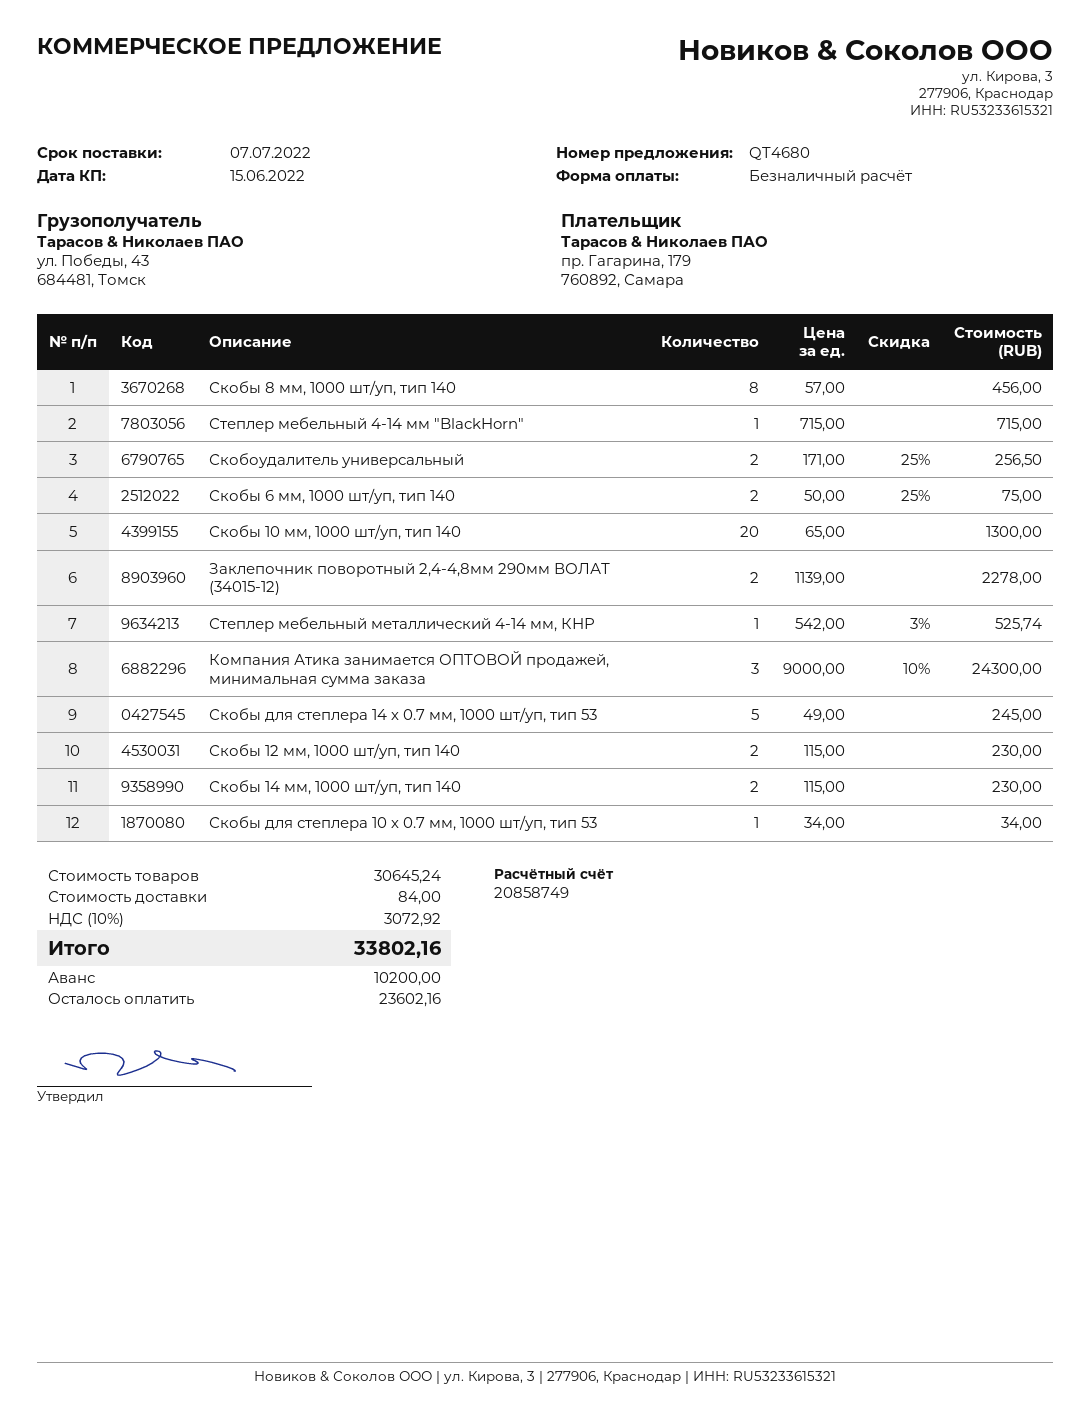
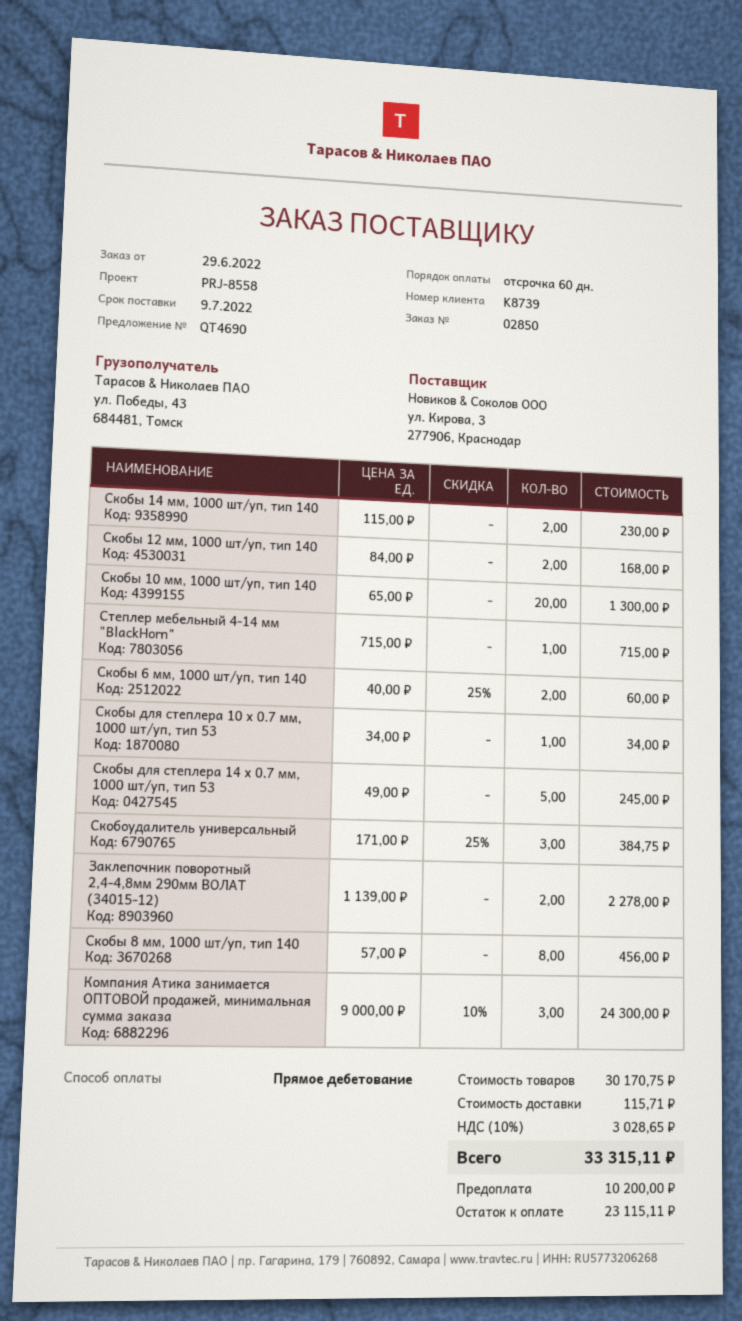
quote number: QT4680 -> QT4690
delivery date: 2022-07-07 -> 2022-07-09
payment method: bank transfer -> direct debit
Скобоудалитель универсальный: 2 x 171.00 - 25% = 256.50 -> 3 x 171.00 - 25% = 384.75
Скобы 6 мм, 1000 шт/уп, тип 140: 2 x 50.00 - 25% = 75.00 -> 2 x 40.00 - 25% = 60.00
Степлер мебельный металлический 4-14 мм, КНР: 1 x 542.00 - 3% = 525.74 -> none
Скобы 12 мм, 1000 шт/уп, тип 140: 2 x 115.00 = 230.00 -> 2 x 84.00 = 168.00
subtotal: 30645.24 -> 30170.75
shipping: 84.00 -> 115.71
tax: 10% = 3072.92 -> 10% = 3028.65
total: 33802.16 -> 33315.11
balance: 23602.16 -> 23115.11

